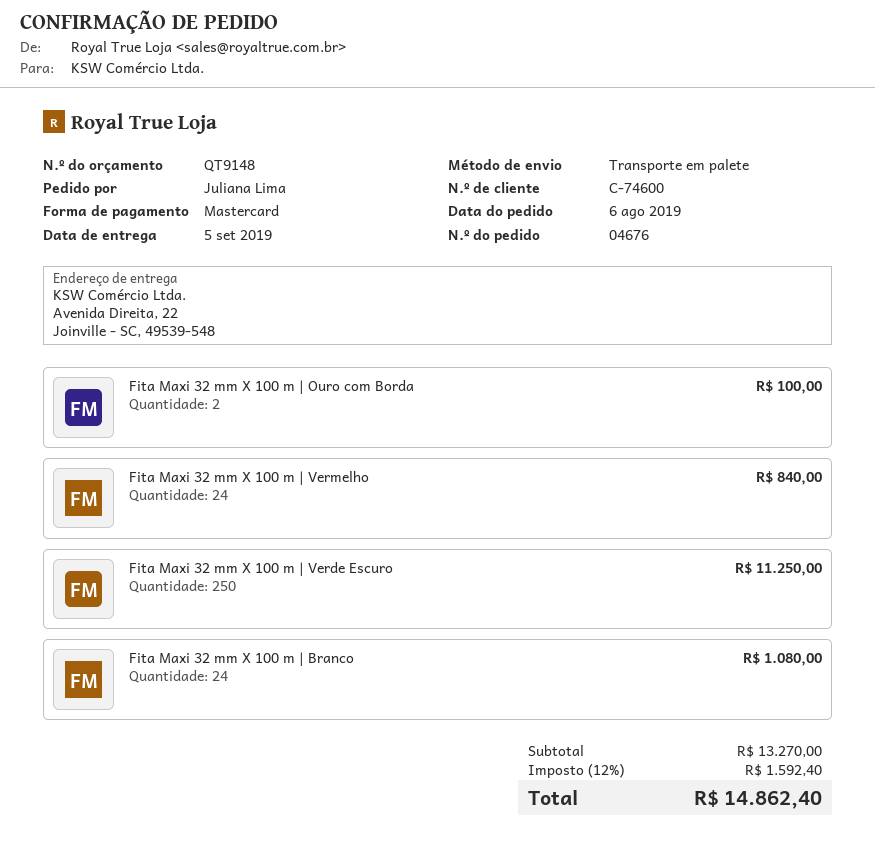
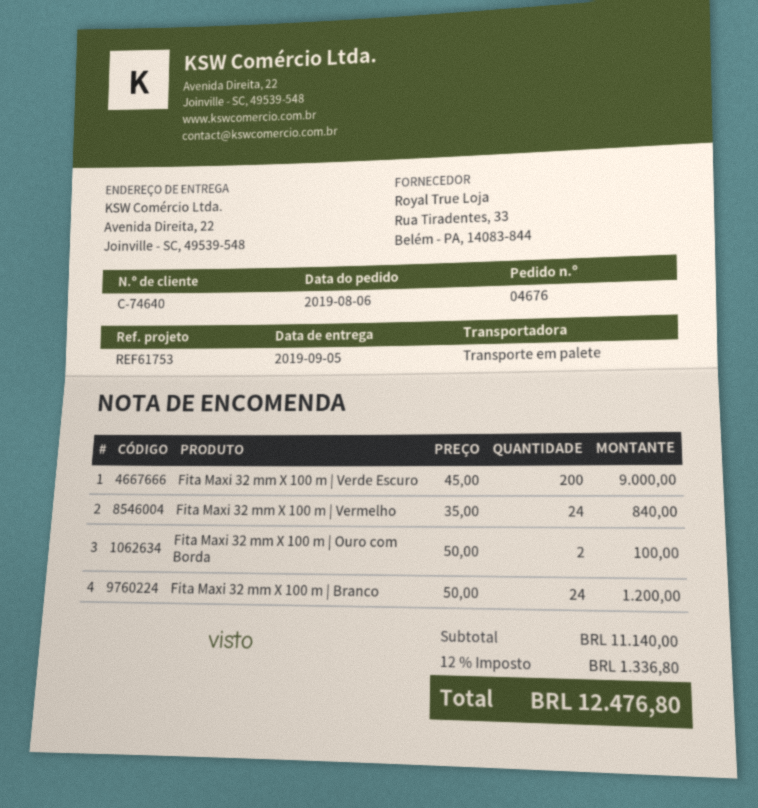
customer number: C-74600 -> C-74640
Fita Maxi 32 mm X 100 m | Verde Escuro: 250 for 11250.00 -> 200 for 9000.00
Fita Maxi 32 mm X 100 m | Branco: 24 for 1080.00 -> 24 for 1200.00
subtotal: 13270.00 -> 11140.00
tax: 12% = 1592.40 -> 12% = 1336.80
total: 14862.40 -> 12476.80

